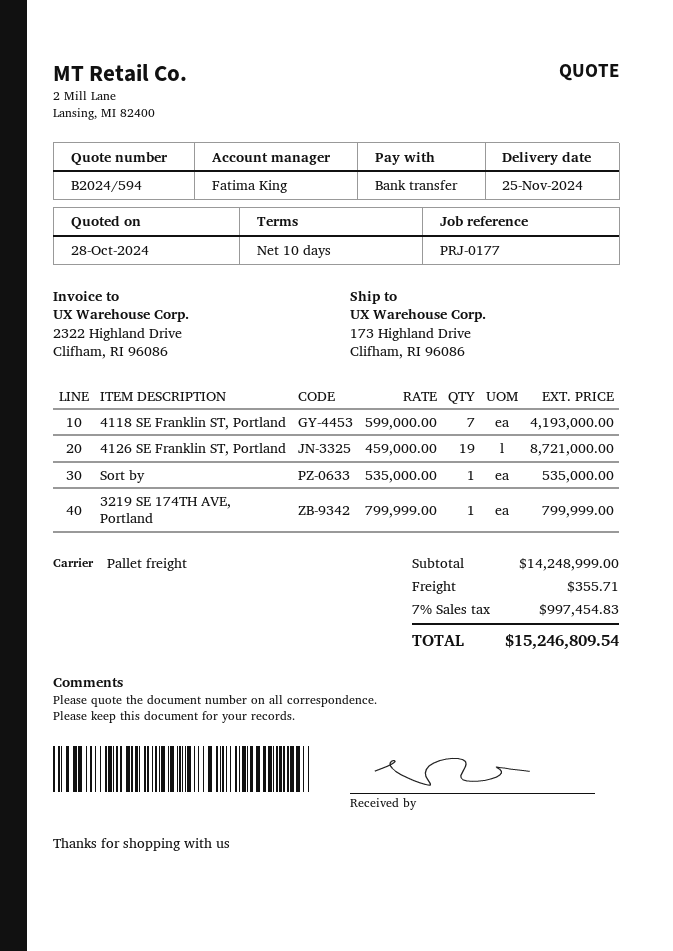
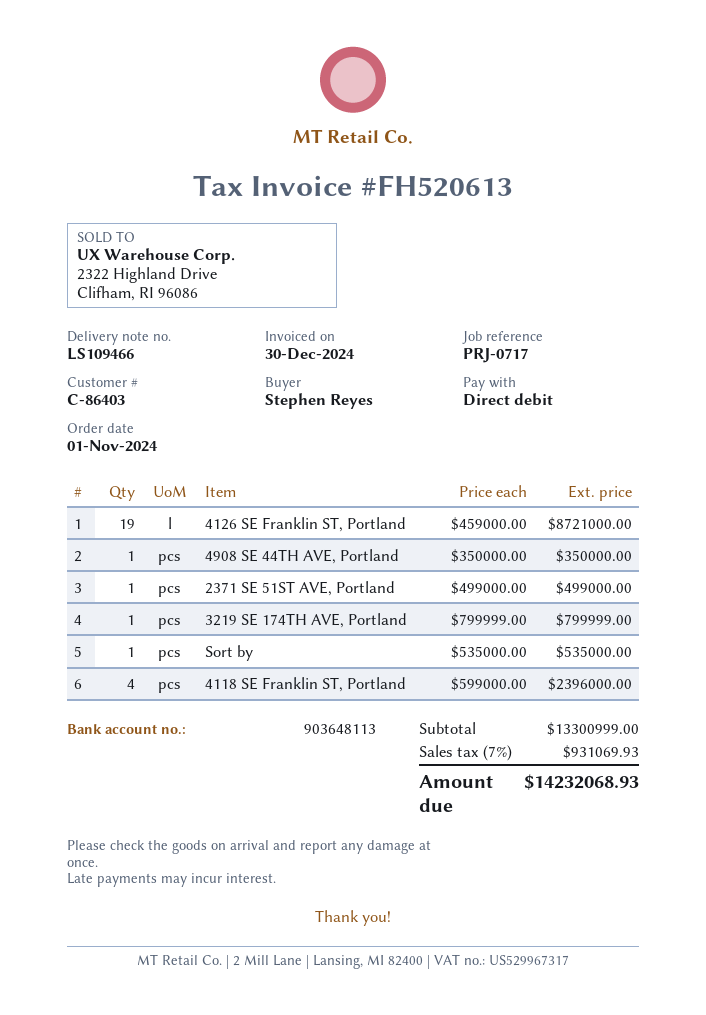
reference: PRJ-0177 -> PRJ-0717
payment method: bank transfer -> direct debit
4118 SE Franklin ST, Portland: 7 x 599000.00 = 4193000.00 -> 4 x 599000.00 = 2396000.00
4908 SE 44TH AVE, Portland: none -> 1 x 350000.00 = 350000.00
2371 SE 51ST AVE, Portland: none -> 1 x 499000.00 = 499000.00
subtotal: 14248999.00 -> 13300999.00
shipping: 355.71 -> none
tax: 7% = 997454.83 -> 7% = 931069.93
total: 15246809.54 -> 14232068.93

